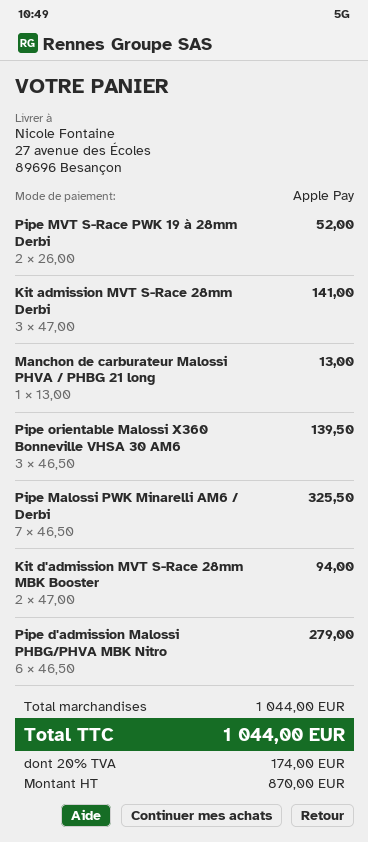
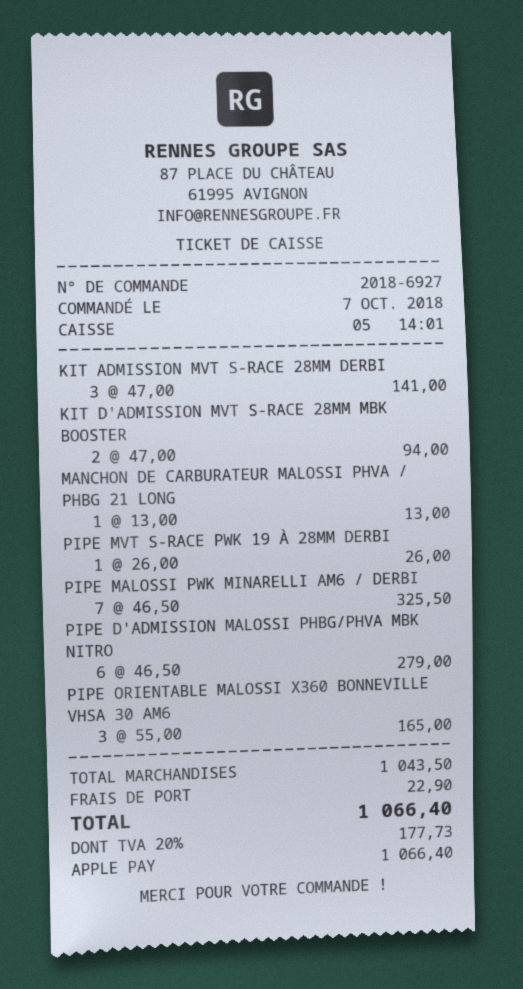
Pipe MVT S-Race PWK 19 à 28mm Derbi: 2 x 26.00 = 52.00 -> 1 x 26.00 = 26.00
Pipe orientable Malossi X360 Bonneville VHSA 30 AM6: 3 x 46.50 = 139.50 -> 3 x 55.00 = 165.00
subtotal: 1044.00 -> 1043.50
shipping: none -> 22.90
tax: 20% = 174.00 -> 20% = 177.73
total: 1044.00 -> 1066.40

